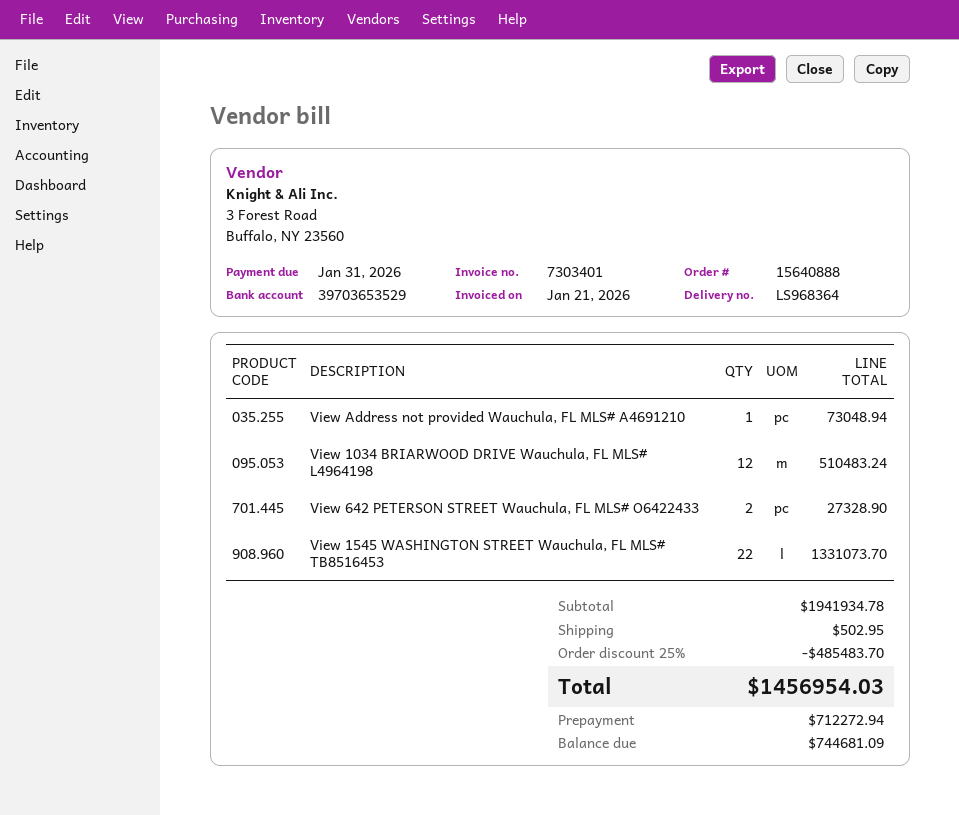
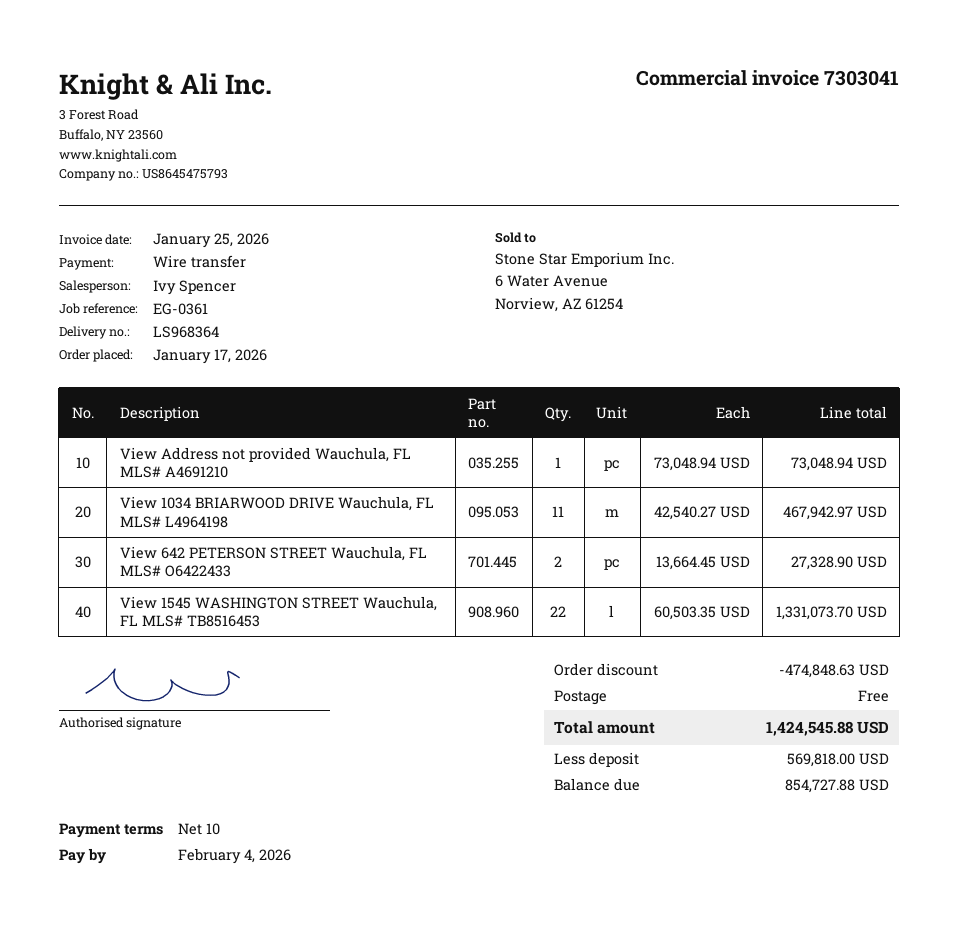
invoice number: 7303401 -> 7303041
invoice date: 2026-01-21 -> 2026-01-25
due date: 2026-01-31 -> 2026-02-04
View 1034 BRIARWOOD DRIVE Wauchula, FL MLS# L4964198: 12 for 510483.24 -> 11 for 467942.97
discount: 485483.70 -> 474848.63
shipping: 502.95 -> 0.00
total: 1456954.03 -> 1424545.88
deposit: 712272.94 -> 569818.00
balance: 744681.09 -> 854727.88

